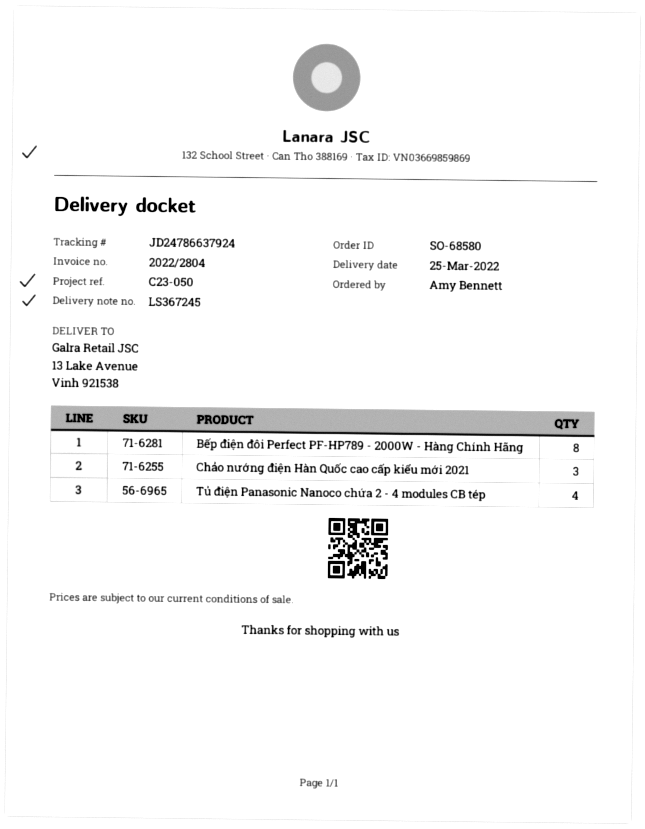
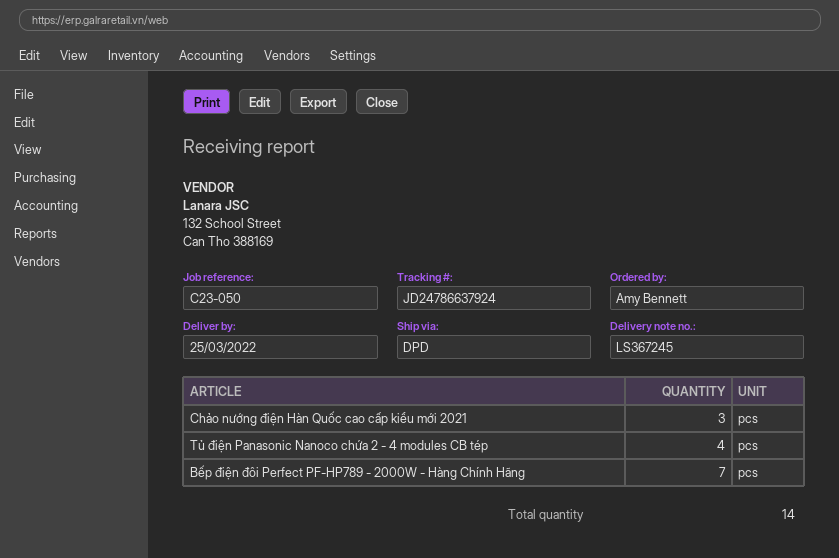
Bếp điện đôi Perfect PF-HP789 - 2000W - Hàng Chính Hãng: 8 -> 7

